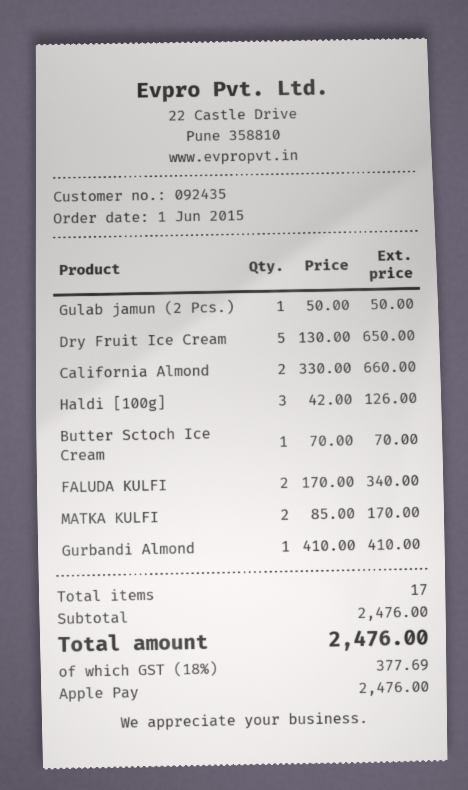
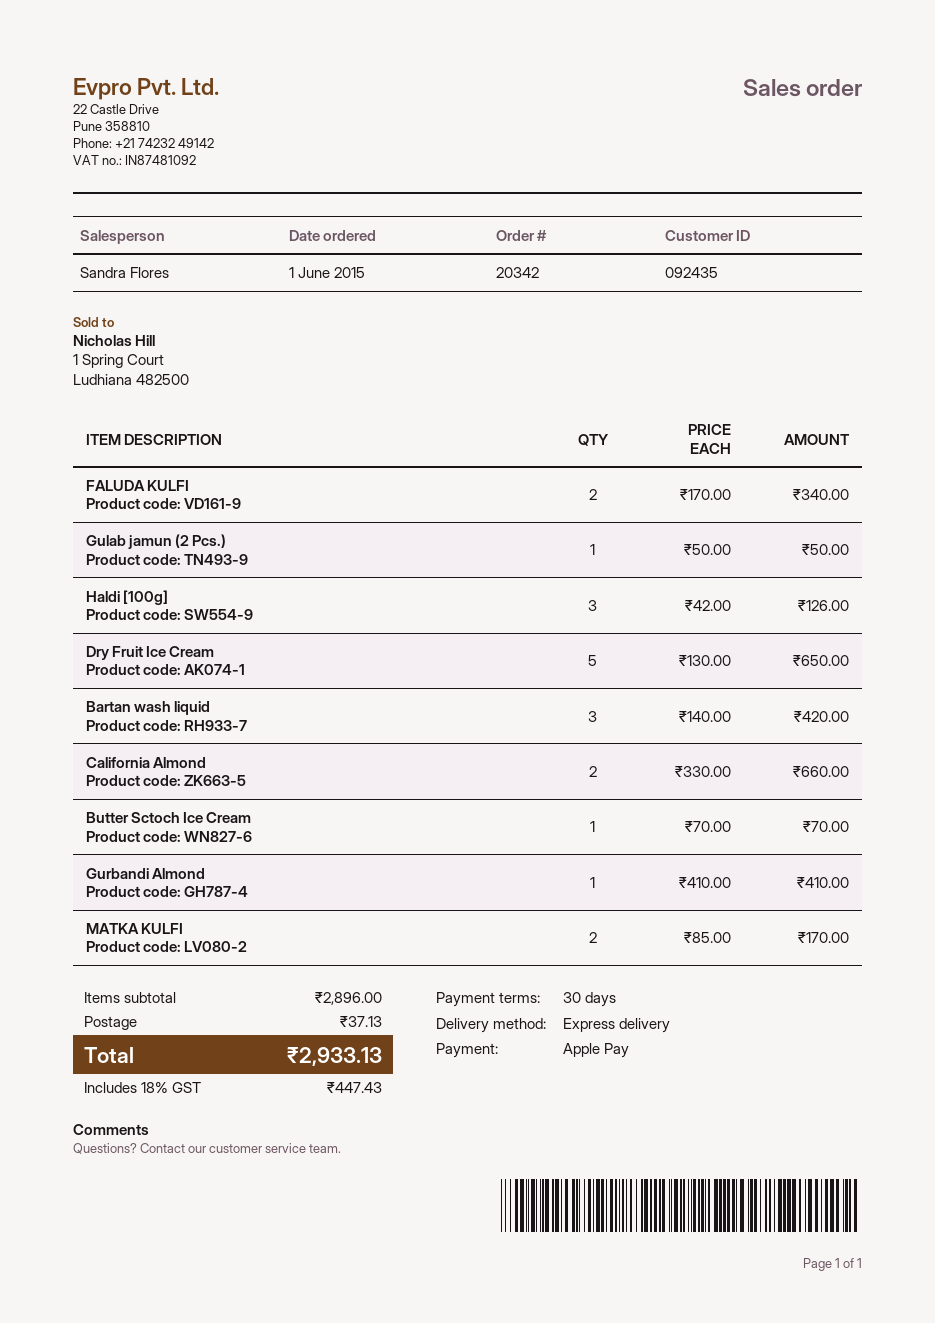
Bartan wash liquid: none -> 3 x 140.00 = 420.00
subtotal: 2476.00 -> 2896.00
shipping: none -> 37.13
tax: 18% = 377.69 -> 18% = 447.43
total: 2476.00 -> 2933.13

